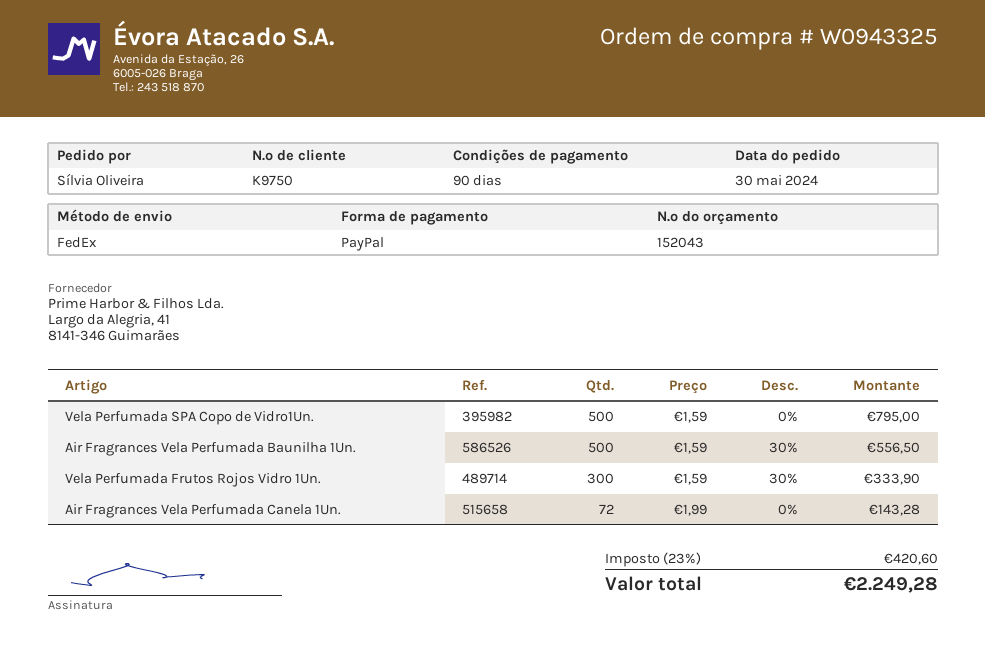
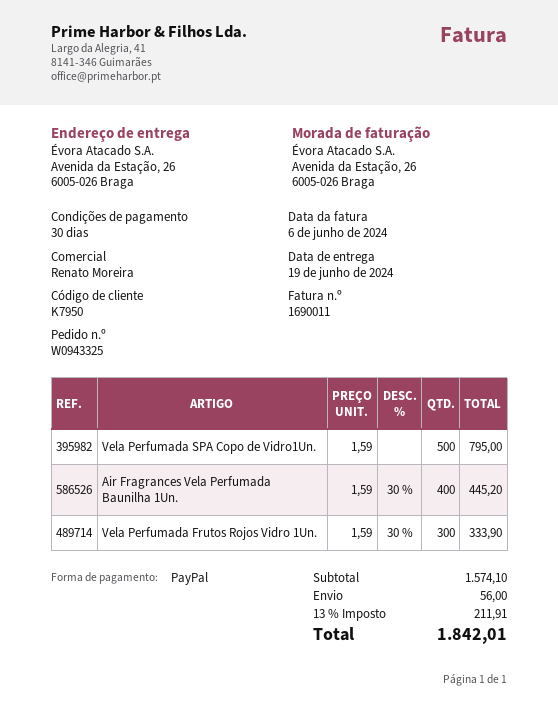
payment terms: 90 days -> 30 days
customer number: K9750 -> K7950
Air Fragrances Vela Perfumada Baunilha 1Un.: 500 x 1.59 - 30% = 556.50 -> 400 x 1.59 - 30% = 445.20
Air Fragrances Vela Perfumada Canela 1Un.: 72 x 1.99 = 143.28 -> none
shipping: none -> 56.00
tax: 23% = 420.60 -> 13% = 211.91
total: 2249.28 -> 1842.01

